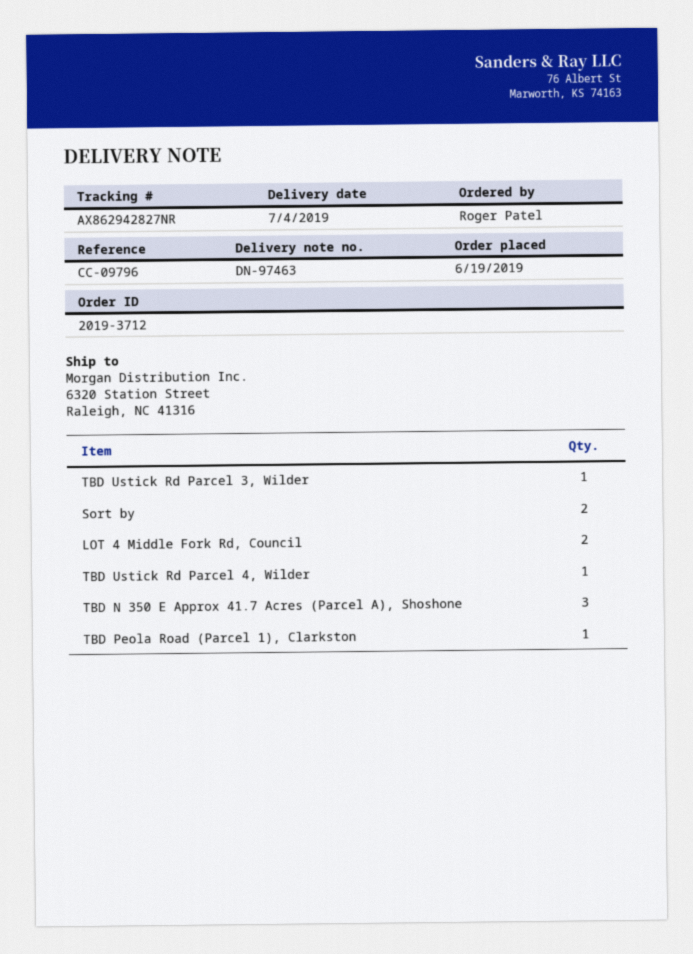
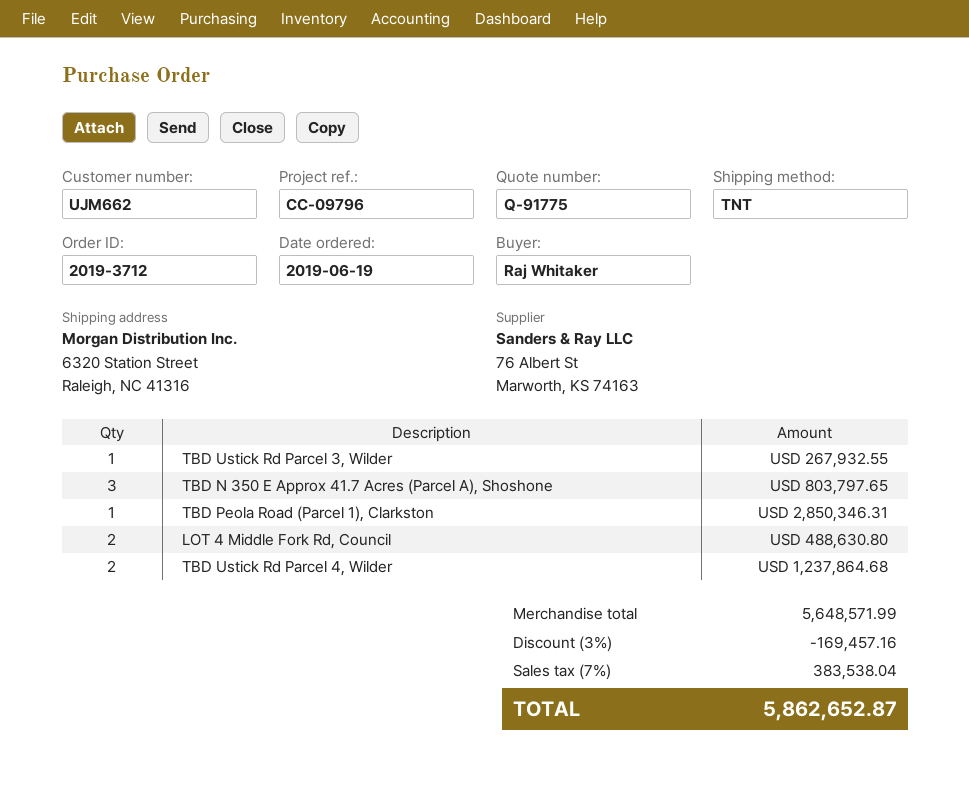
ordered by: Roger Patel -> Raj Whitaker
Sort by: 2 -> none
TBD Ustick Rd Parcel 4, Wilder: 1 -> 2

